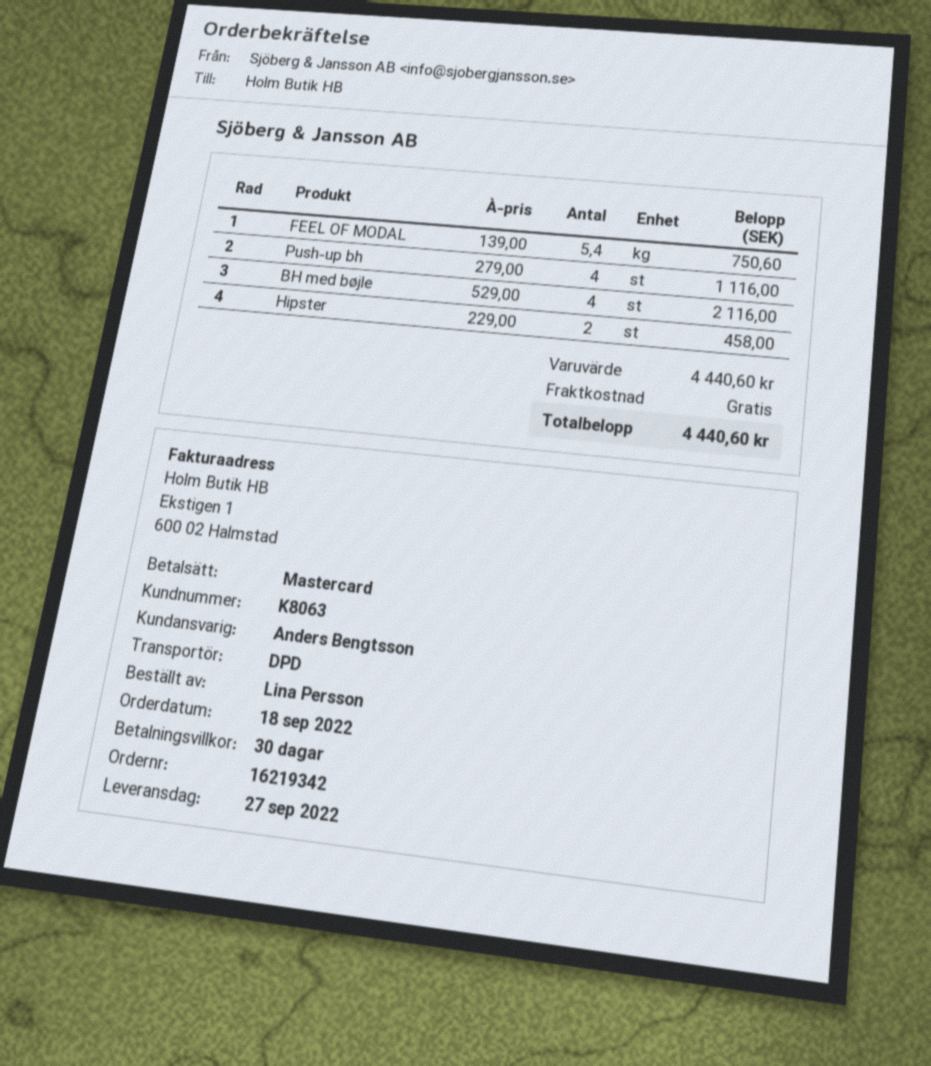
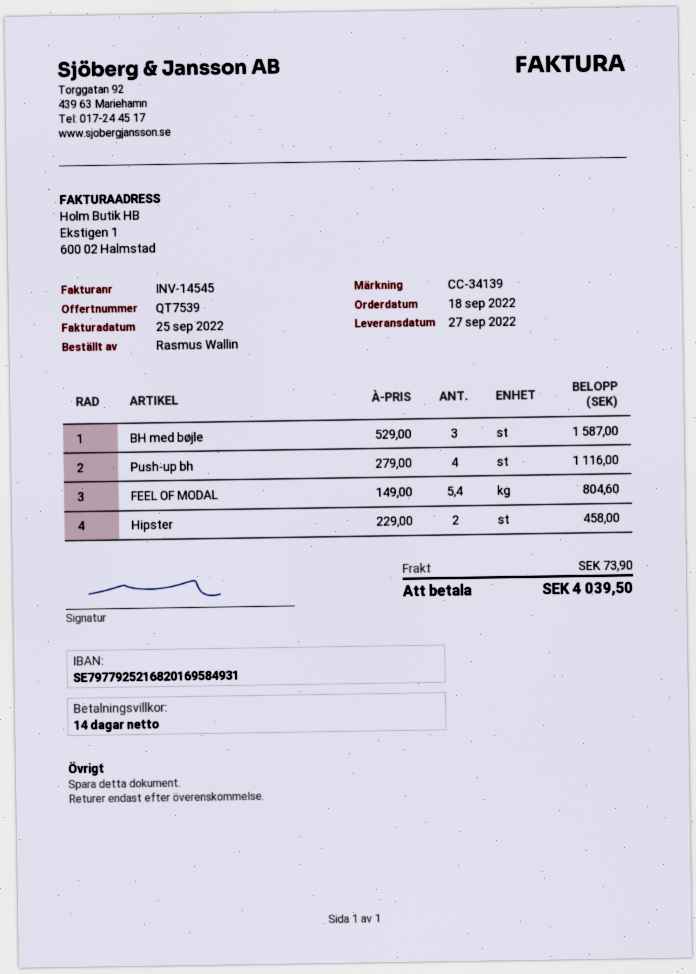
payment terms: 30 days -> 14 days
ordered by: Lina Persson -> Rasmus Wallin
FEEL OF MODAL: 5.4 x 139.00 = 750.60 -> 5.4 x 149.00 = 804.60
BH med bøjle: 4 x 529.00 = 2116.00 -> 3 x 529.00 = 1587.00
shipping: 0.00 -> 73.90
total: 4440.60 -> 4039.50

